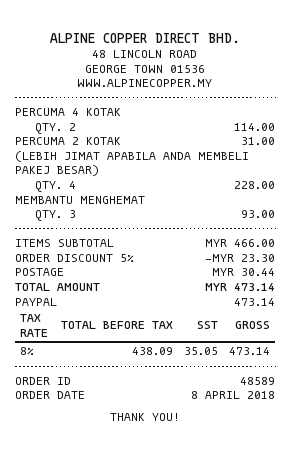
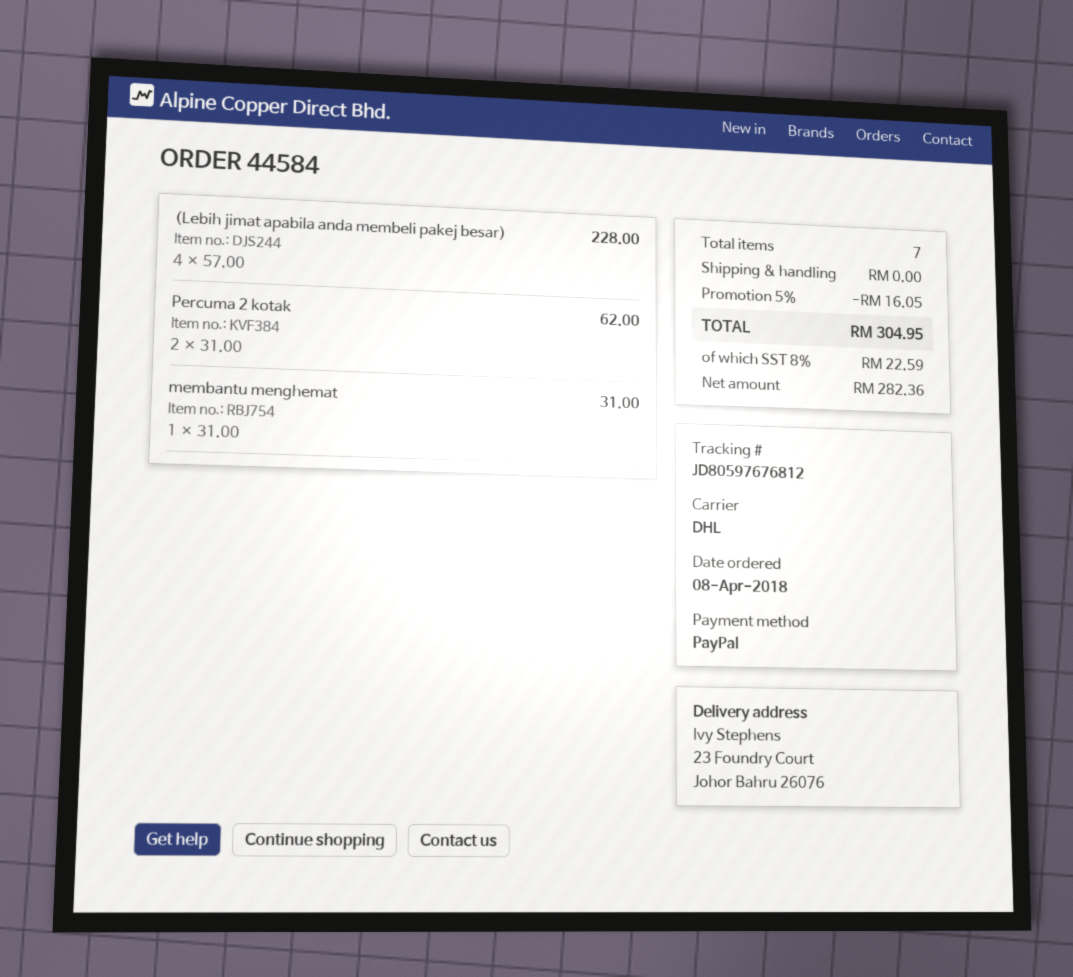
order number: 48589 -> 44584
PERCUMA 4 KOTAK: 2 for 114.00 -> none
PERCUMA 2 KOTAK: 1 for 31.00 -> 2 for 62.00
MEMBANTU MENGHEMAT: 3 for 93.00 -> 1 for 31.00
discount: 5% = 23.30 -> 5% = 16.05
shipping: 30.44 -> 0.00
net: 438.09 -> 282.36
tax: 8% = 35.05 -> 8% = 22.59
total: 473.14 -> 304.95

